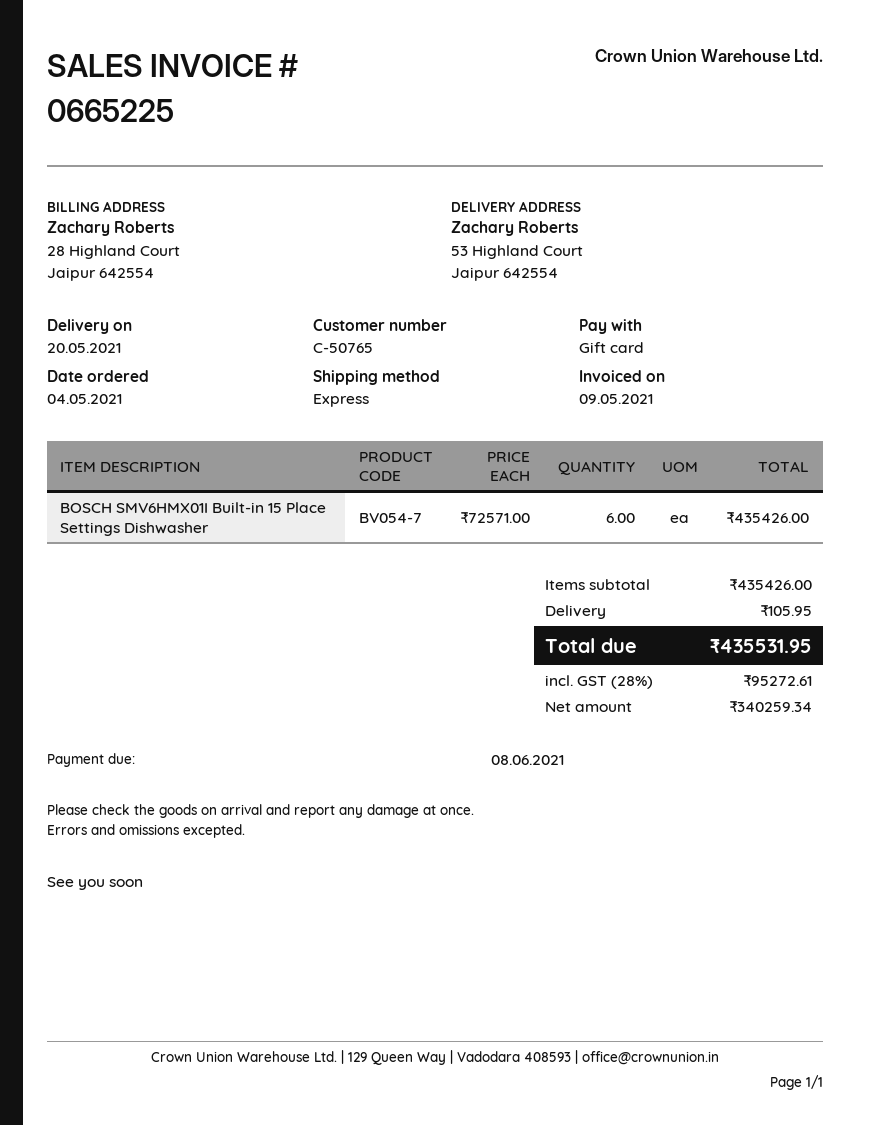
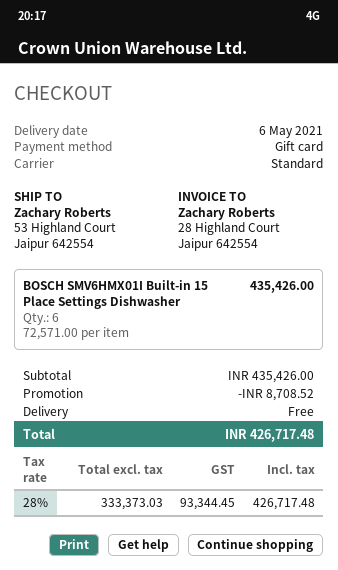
delivery date: 2021-05-20 -> 2021-05-06
shipping method: express -> standard
discount: none -> 8708.52
shipping: 105.95 -> 0.00
net: 340259.34 -> 333373.03
tax: 28% = 95272.61 -> 28% = 93344.45
total: 435531.95 -> 426717.48

